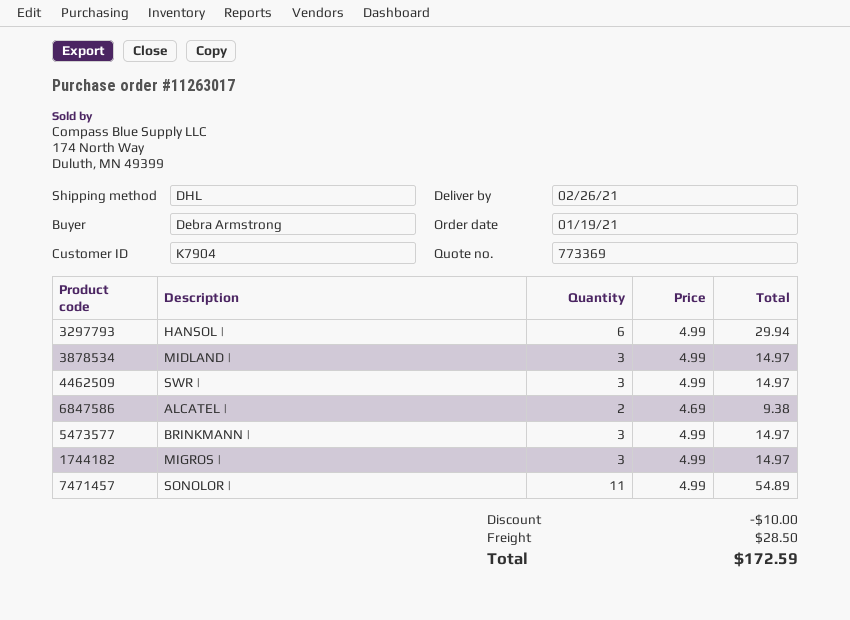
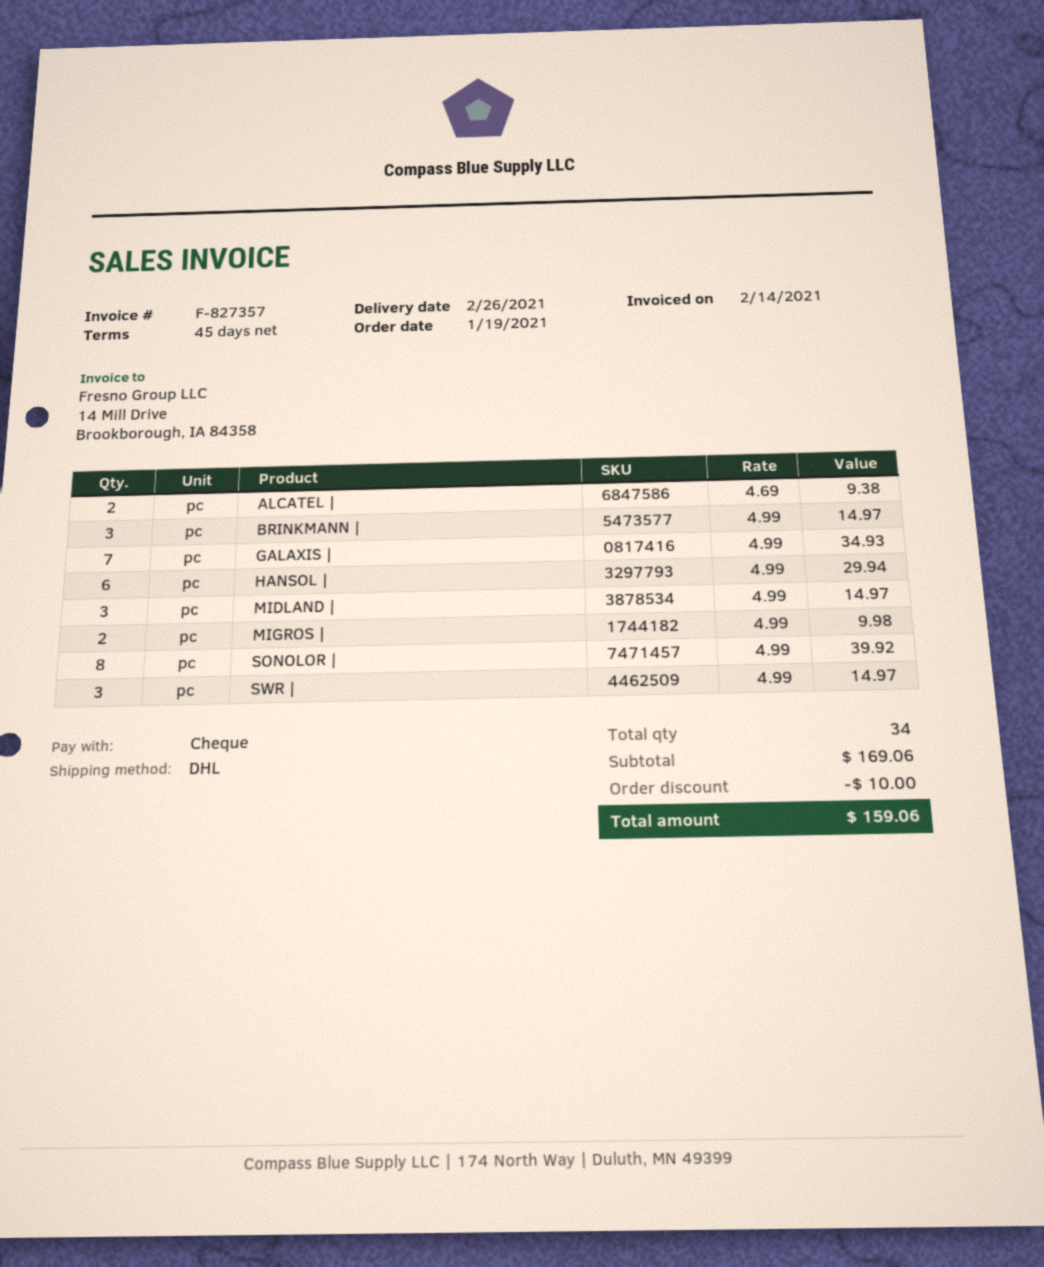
MIGROS |: 3 x 4.99 = 14.97 -> 2 x 4.99 = 9.98
SONOLOR |: 11 x 4.99 = 54.89 -> 8 x 4.99 = 39.92
GALAXIS |: none -> 7 x 4.99 = 34.93
shipping: 28.50 -> none
total: 172.59 -> 159.06

